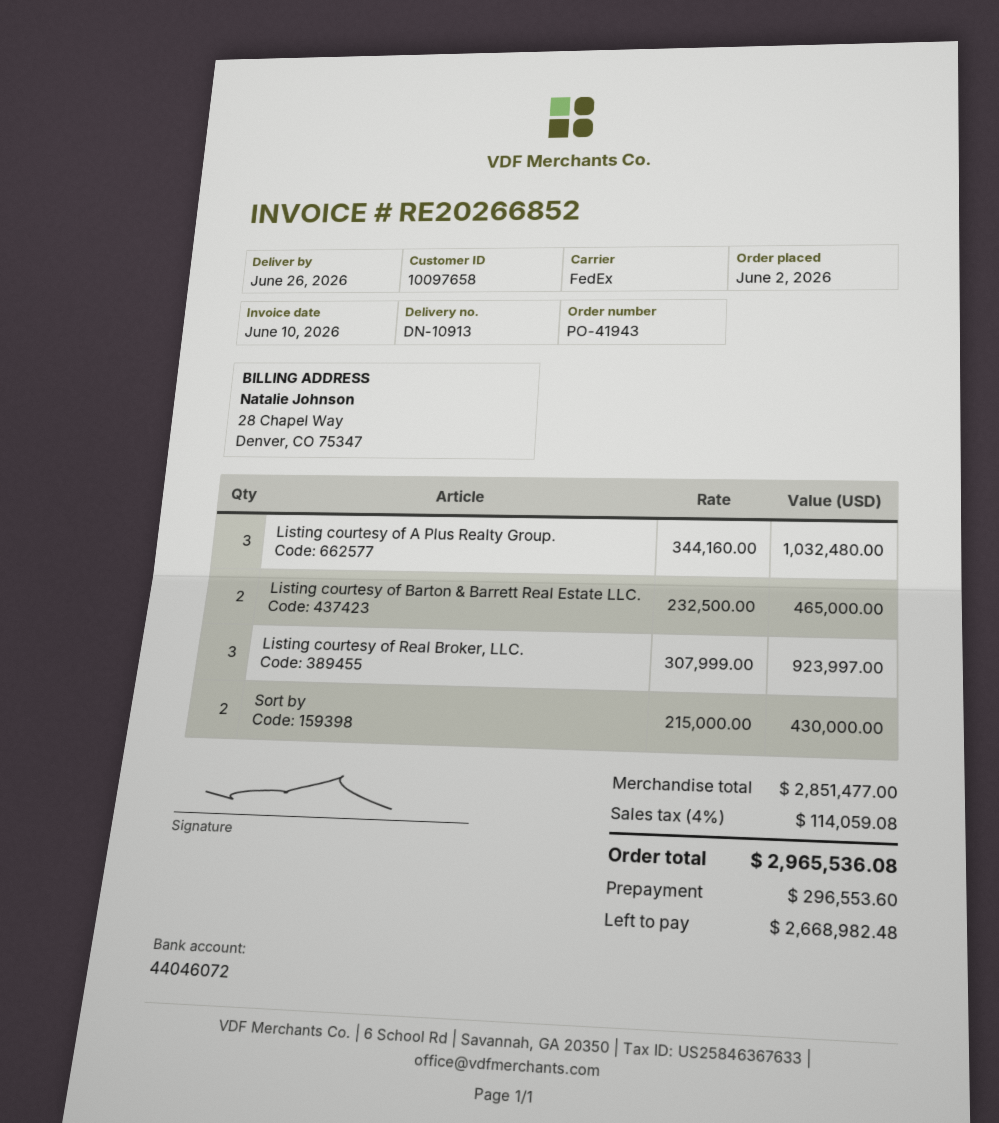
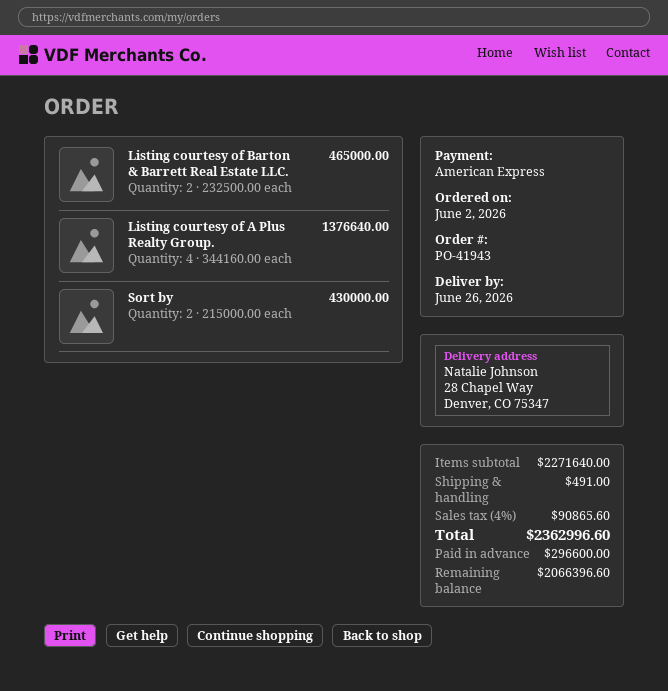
Listing courtesy of A Plus Realty Group.: 3 x 344160.00 = 1032480.00 -> 4 x 344160.00 = 1376640.00
Listing courtesy of Real Broker, LLC.: 3 x 307999.00 = 923997.00 -> none
subtotal: 2851477.00 -> 2271640.00
shipping: none -> 491.00
tax: 4% = 114059.08 -> 4% = 90865.60
total: 2965536.08 -> 2362996.60
deposit: 296553.60 -> 296600.00
balance: 2668982.48 -> 2066396.60

